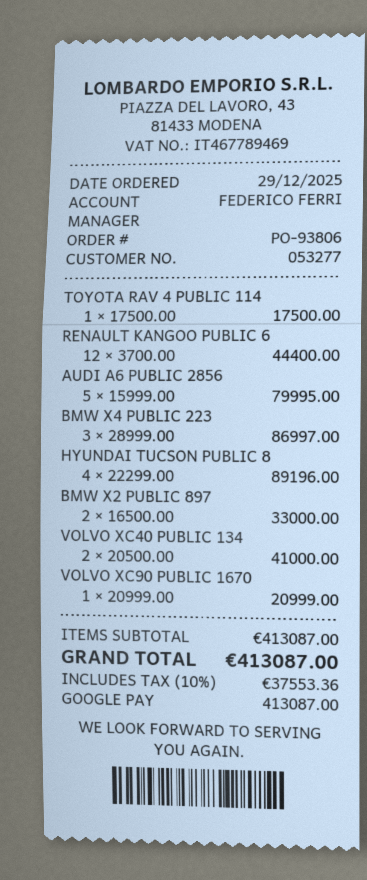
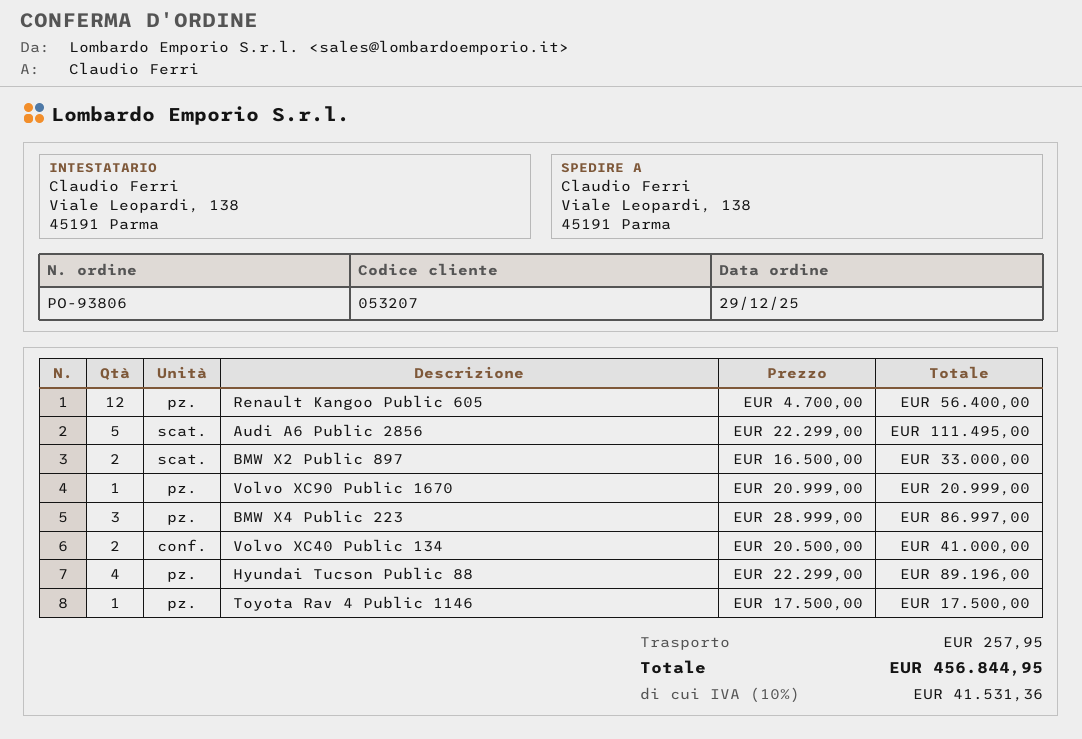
customer number: 053277 -> 053207
RENAULT KANGOO PUBLIC 6: 12 x 3700.00 = 44400.00 -> 12 x 4700.00 = 56400.00
AUDI A6 PUBLIC 2856: 5 x 15999.00 = 79995.00 -> 5 x 22299.00 = 111495.00
shipping: none -> 257.95
tax: 10% = 37553.36 -> 10% = 41531.36
total: 413087.00 -> 456844.95

